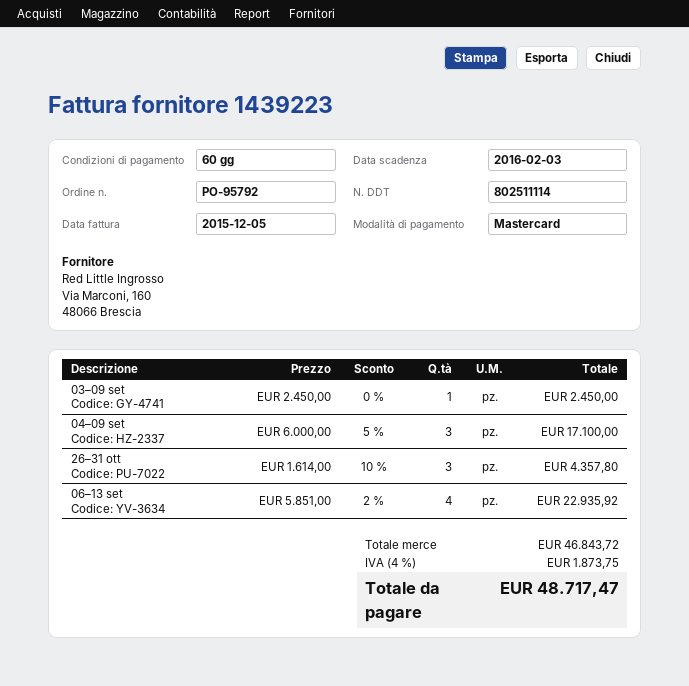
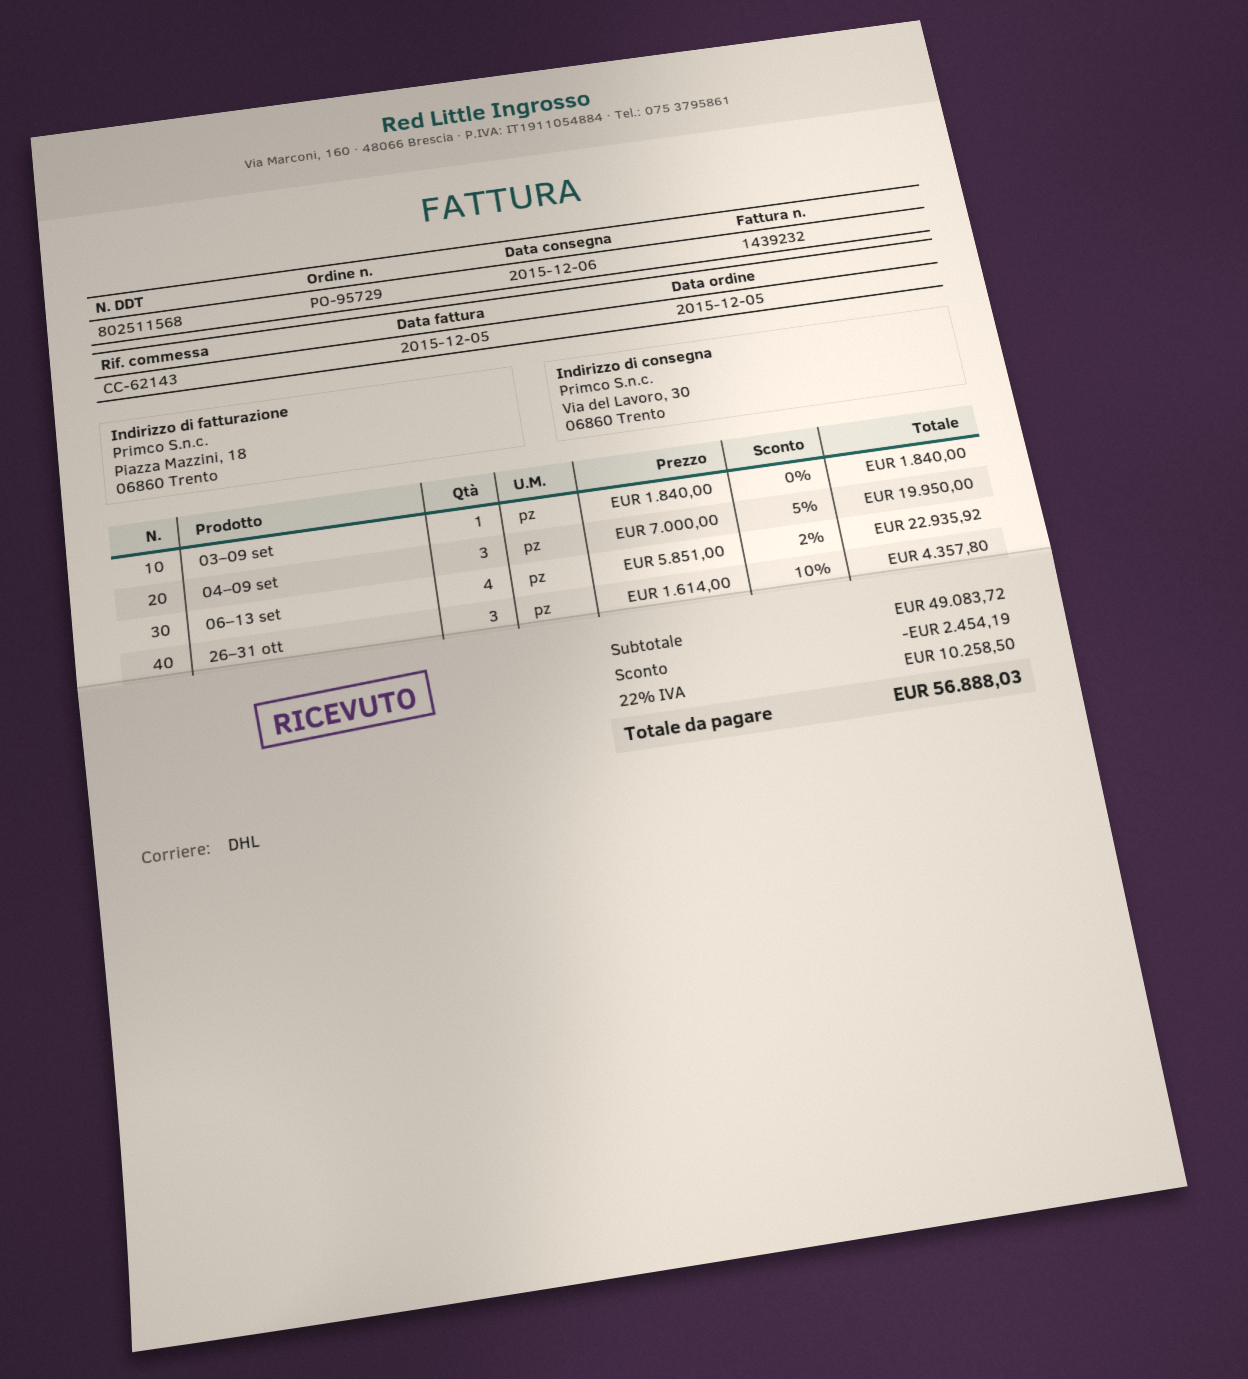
order number: PO-95792 -> PO-95729
delivery note number: 802511114 -> 802511568
invoice number: 1439223 -> 1439232
03–09 set: 1 x 2450.00 = 2450.00 -> 1 x 1840.00 = 1840.00
04–09 set: 3 x 6000.00 - 5% = 17100.00 -> 3 x 7000.00 - 5% = 19950.00
subtotal: 46843.72 -> 49083.72
discount: none -> 2454.19
tax: 4% = 1873.75 -> 22% = 10258.50
total: 48717.47 -> 56888.03

